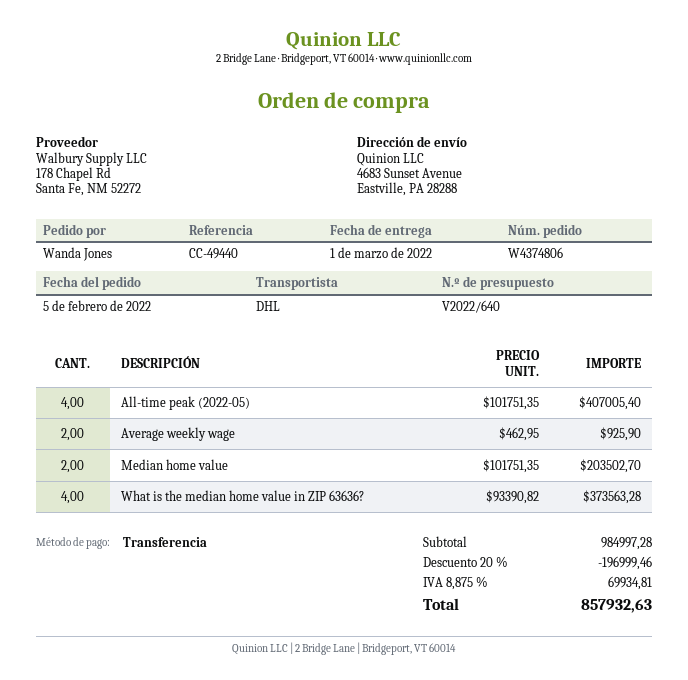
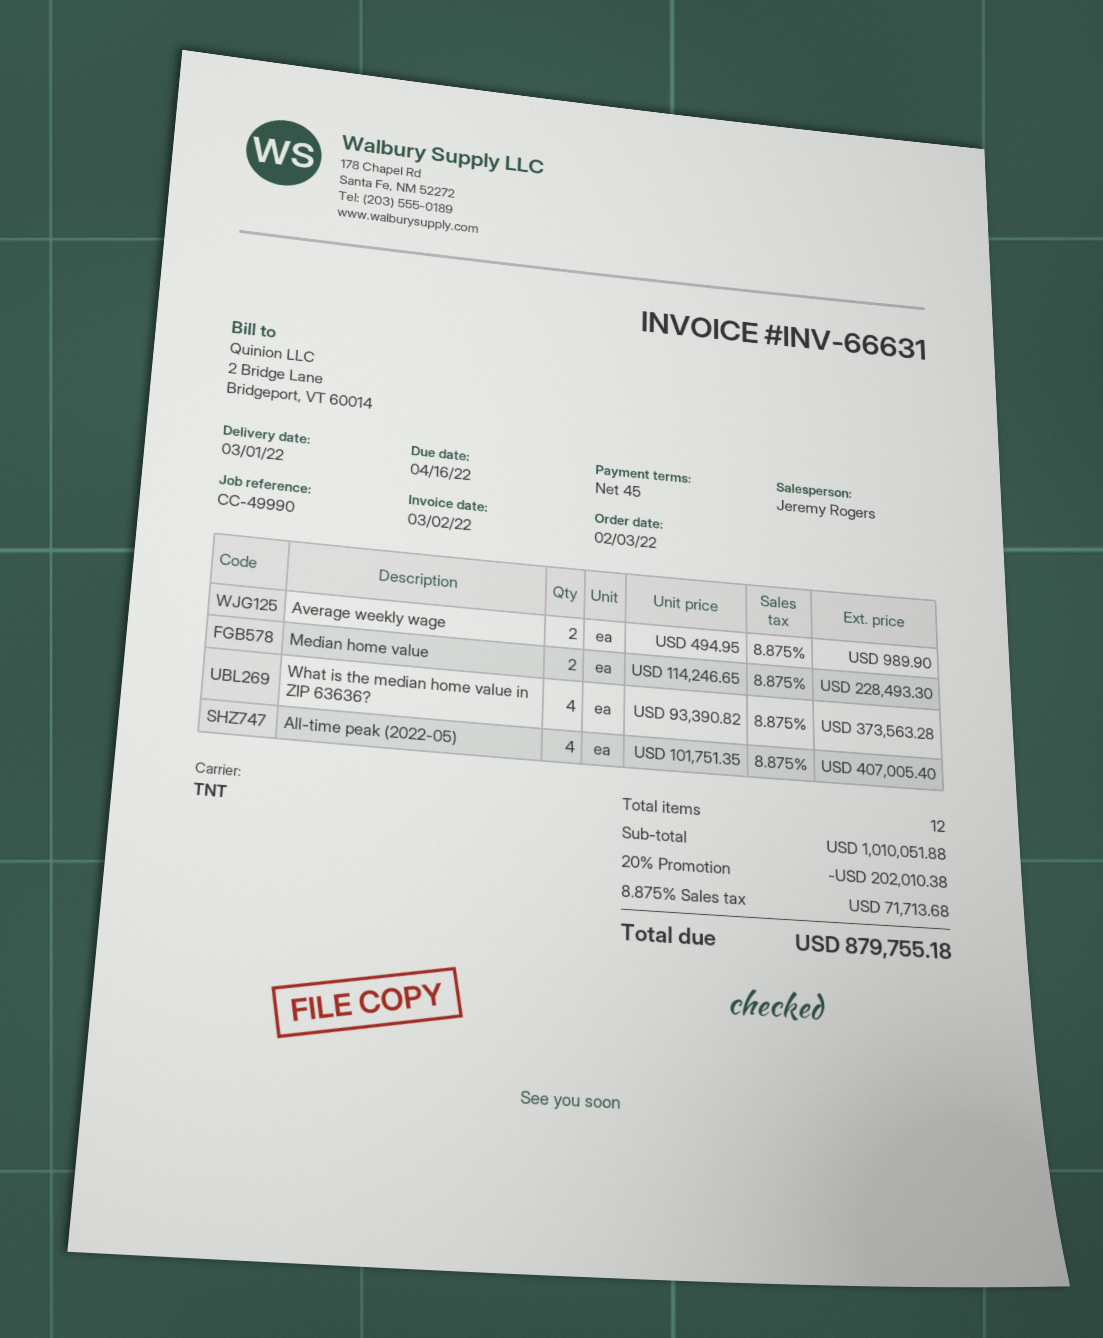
order date: 2022-02-05 -> 2022-02-03
reference: CC-49440 -> CC-49990
shipping method: DHL -> TNT
Average weekly wage: 2 x 462.95 = 925.90 -> 2 x 494.95 = 989.90
Median home value: 2 x 101751.35 = 203502.70 -> 2 x 114246.65 = 228493.30
subtotal: 984997.28 -> 1010051.88
discount: 20% = 196999.46 -> 20% = 202010.38
tax: 8.875% = 69934.81 -> 8.875% = 71713.68
total: 857932.63 -> 879755.18

